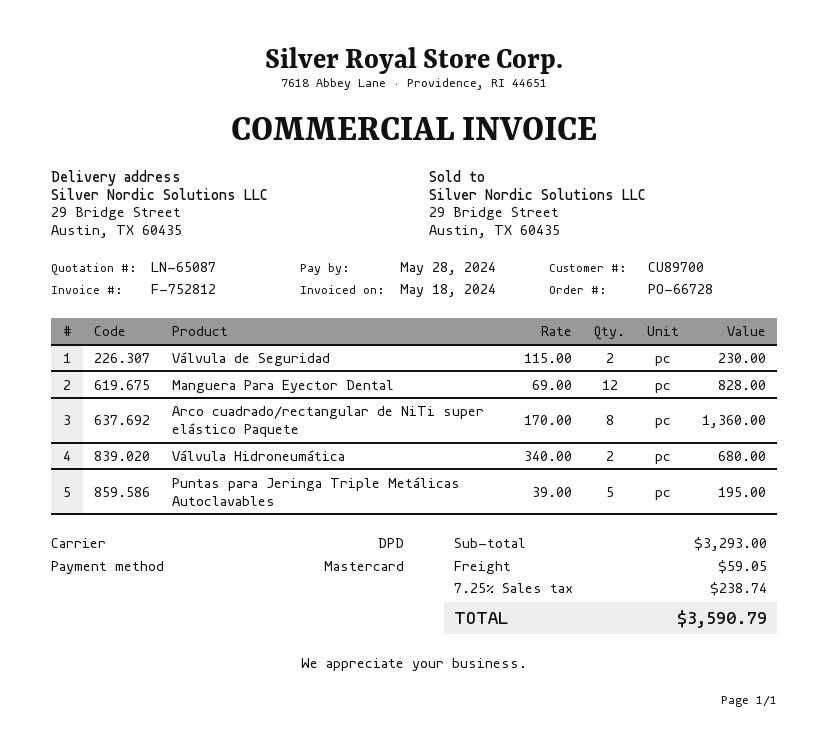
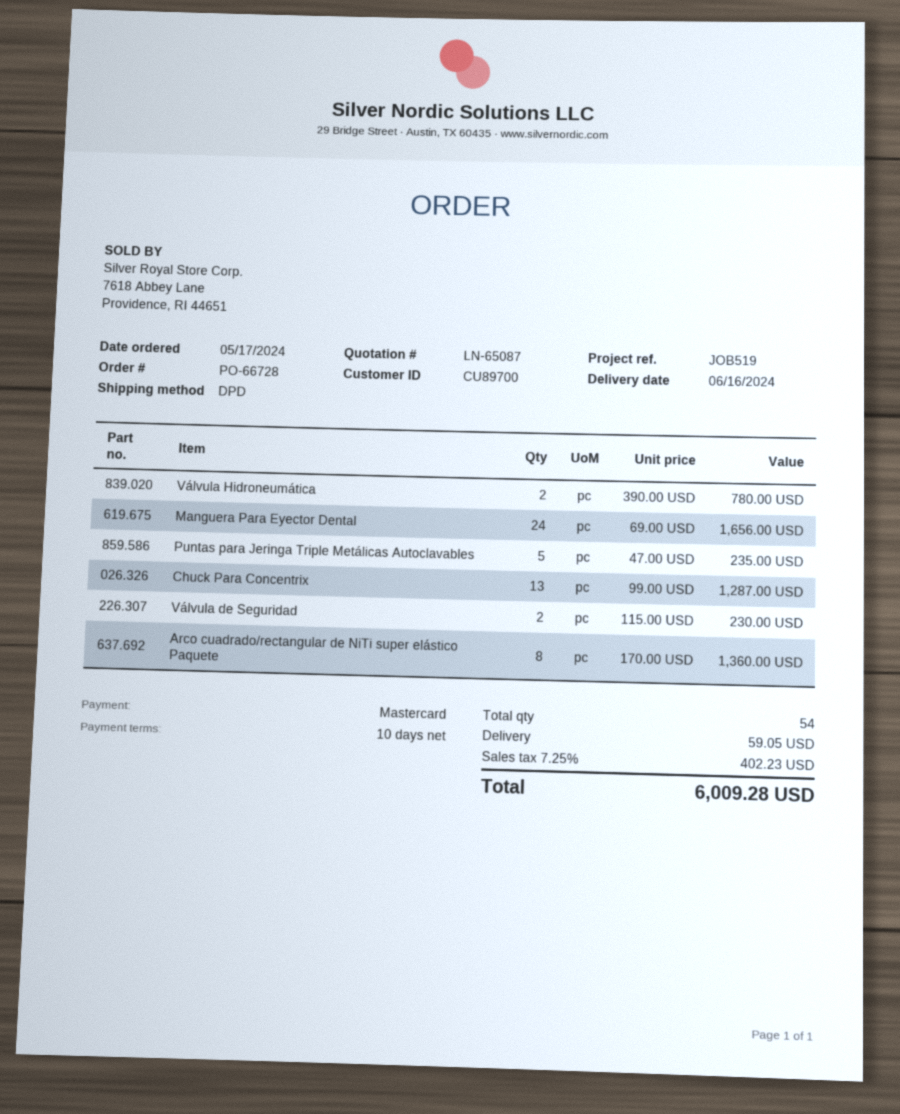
Manguera Para Eyector Dental: 12 x 69.00 = 828.00 -> 24 x 69.00 = 1656.00
Válvula Hidroneumática: 2 x 340.00 = 680.00 -> 2 x 390.00 = 780.00
Puntas para Jeringa Triple Metálicas Autoclavables: 5 x 39.00 = 195.00 -> 5 x 47.00 = 235.00
Chuck Para Concentrix: none -> 13 x 99.00 = 1287.00
tax: 7.25% = 238.74 -> 7.25% = 402.23
total: 3590.79 -> 6009.28

